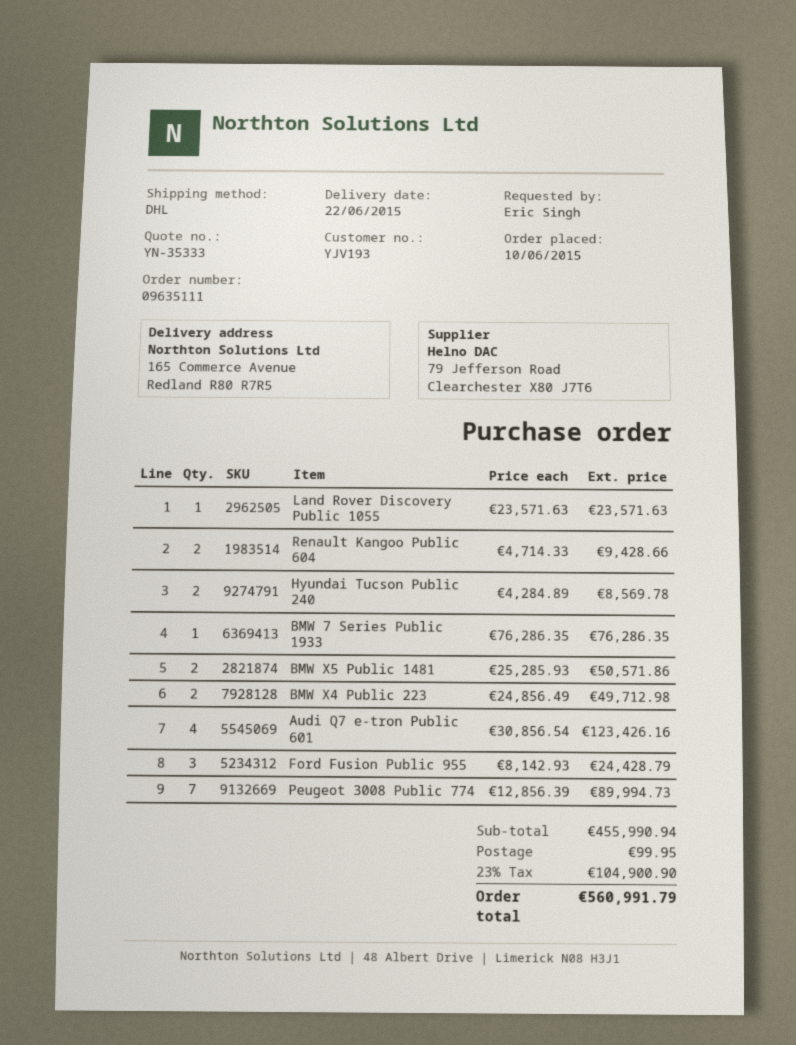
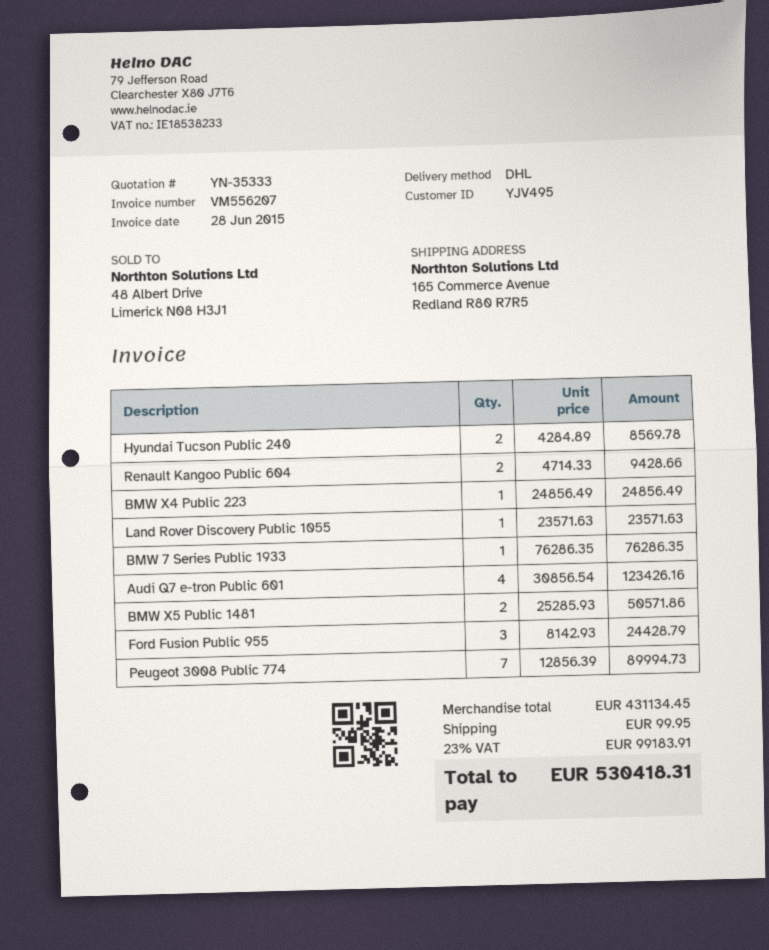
customer number: YJV193 -> YJV495
BMW X4 Public 223: 2 x 24856.49 = 49712.98 -> 1 x 24856.49 = 24856.49
subtotal: 455990.94 -> 431134.45
tax: 23% = 104900.90 -> 23% = 99183.91
total: 560991.79 -> 530418.31

